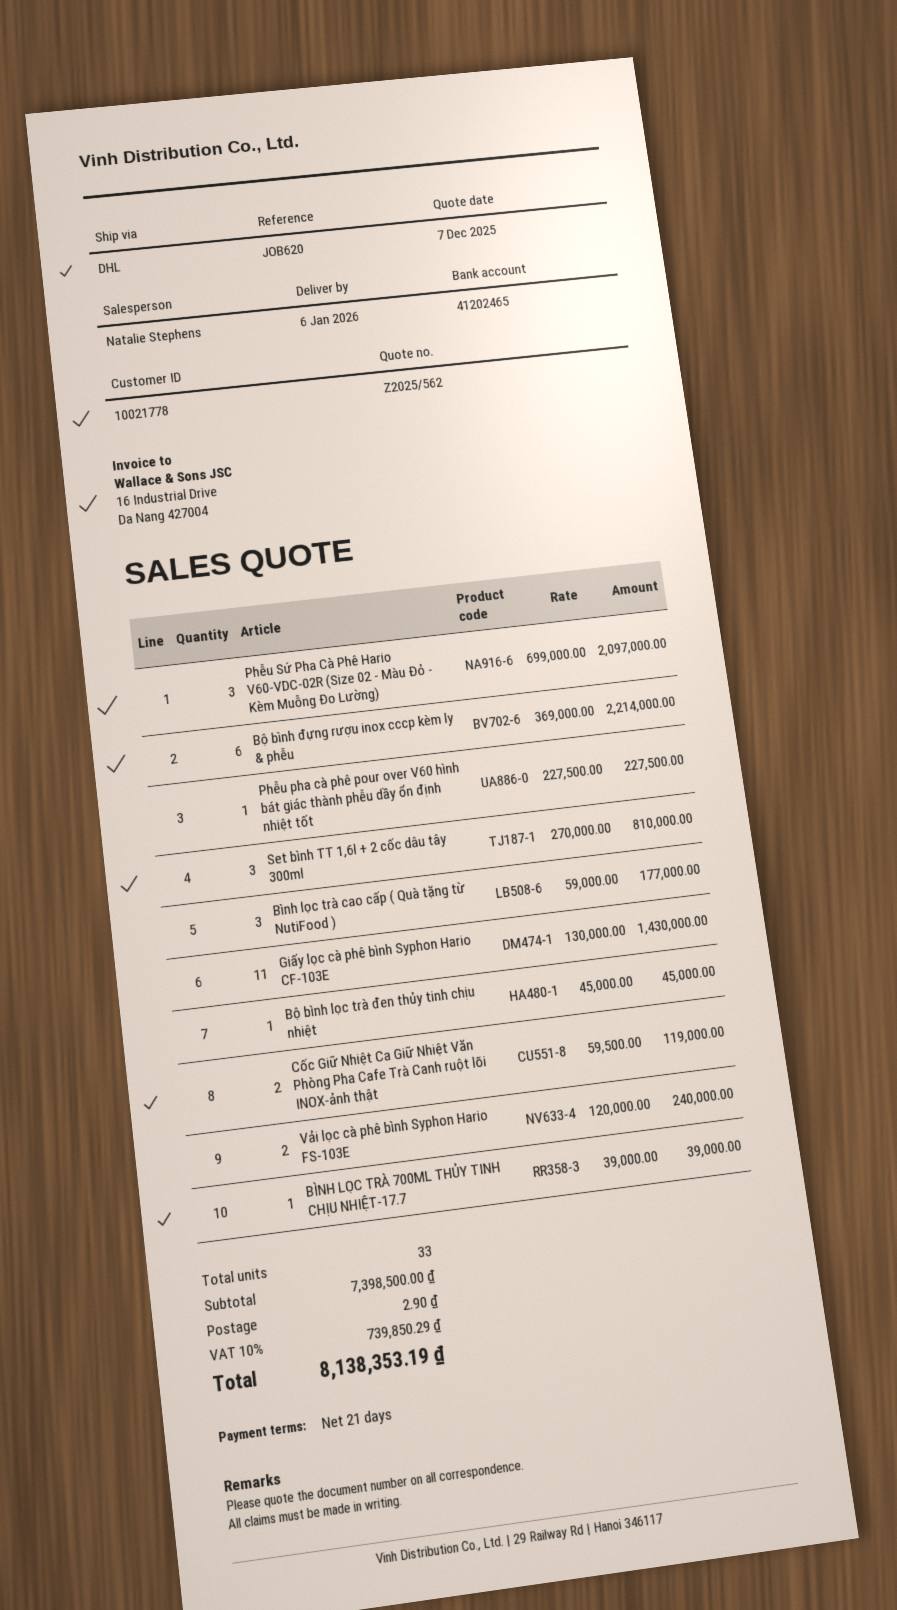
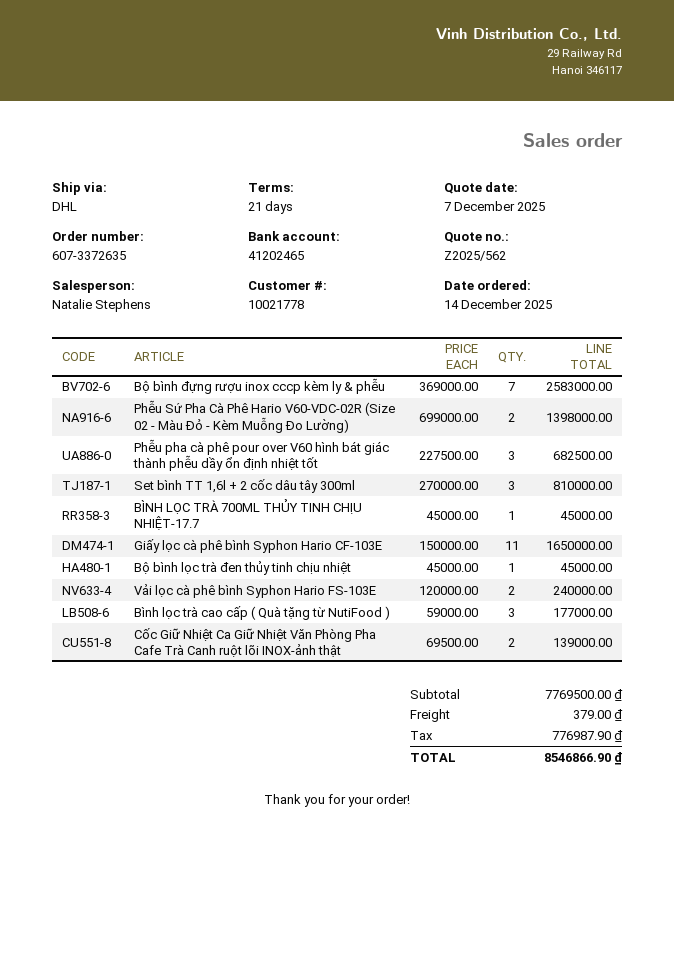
Phễu Sứ Pha Cà Phê Hario V60-VDC-02R (Size 02 - Màu Đỏ - Kèm Muỗng Đo Lường): 3 x 699000.00 = 2097000.00 -> 2 x 699000.00 = 1398000.00
Bộ bình đựng rượu inox cccp kèm ly & phễu: 6 x 369000.00 = 2214000.00 -> 7 x 369000.00 = 2583000.00
Phễu pha cà phê pour over V60 hình bát giác thành phễu dầy ổn định nhiệt tốt: 1 x 227500.00 = 227500.00 -> 3 x 227500.00 = 682500.00
Giấy lọc cà phê bình Syphon Hario CF-103E: 11 x 130000.00 = 1430000.00 -> 11 x 150000.00 = 1650000.00
Cốc Giữ Nhiệt Ca Giữ Nhiệt Văn Phòng Pha Cafe Trà Canh ruột lõi INOX-ảnh thật: 2 x 59500.00 = 119000.00 -> 2 x 69500.00 = 139000.00
BÌNH LỌC TRÀ 700ML THỦY TINH CHỊU NHIỆT-17.7: 1 x 39000.00 = 39000.00 -> 1 x 45000.00 = 45000.00
subtotal: 7398500.00 -> 7769500.00
shipping: 2.90 -> 379.00
tax: 739850.29 -> 776987.90
total: 8138353.19 -> 8546866.90

